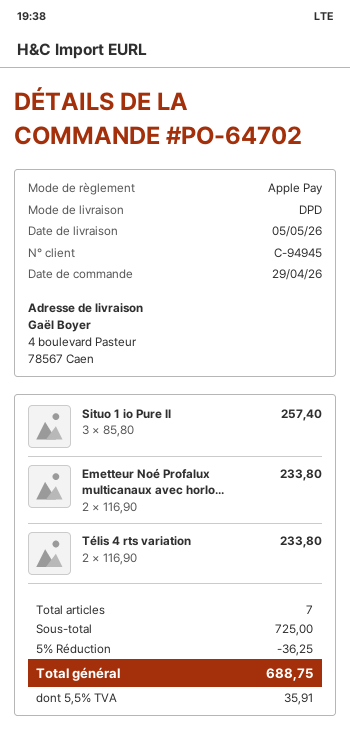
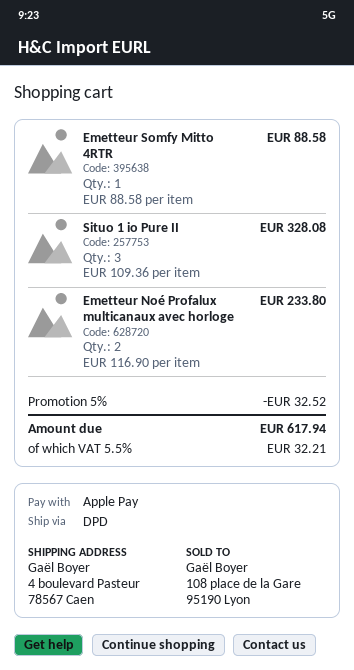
Situo 1 io Pure II: 3 x 85.80 = 257.40 -> 3 x 109.36 = 328.08
Télis 4 rts variation: 2 x 116.90 = 233.80 -> none
Emetteur Somfy Mitto 4RTR: none -> 1 x 88.58 = 88.58
discount: 5% = 36.25 -> 5% = 32.52
tax: 5.5% = 35.91 -> 5.5% = 32.21
total: 688.75 -> 617.94

